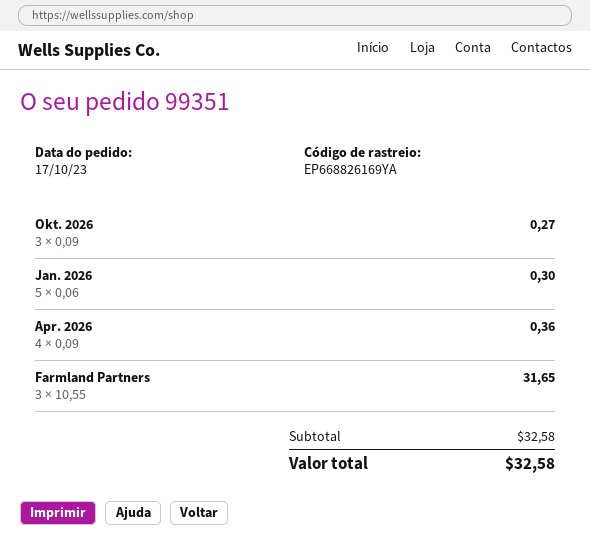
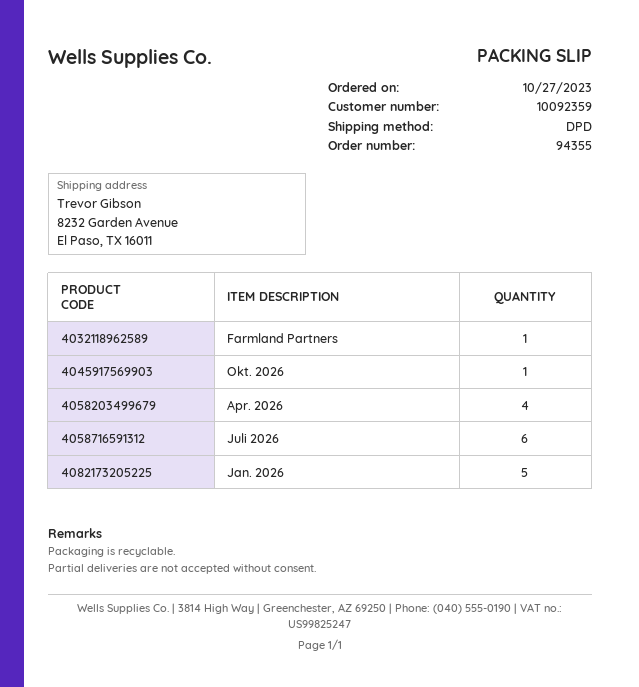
order number: 99351 -> 94355
order date: 2023-10-17 -> 2023-10-27
Okt. 2026: 3 -> 1
Farmland Partners: 3 -> 1
Juli 2026: none -> 6

